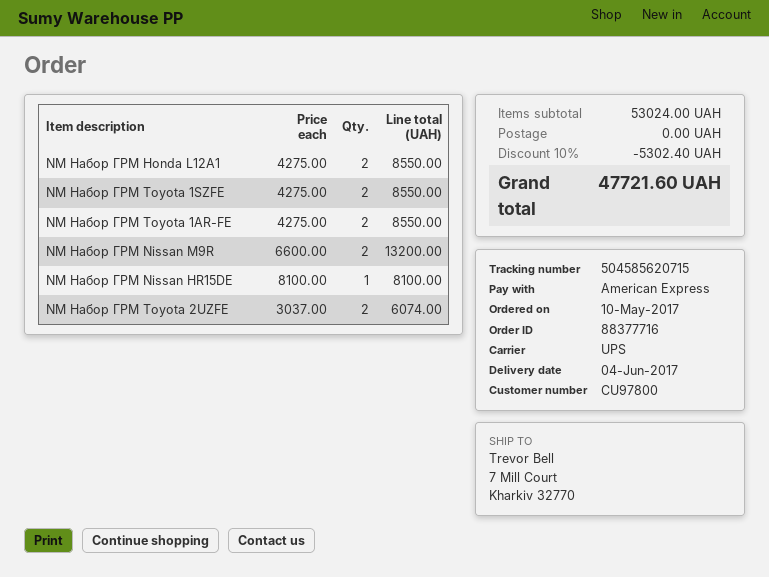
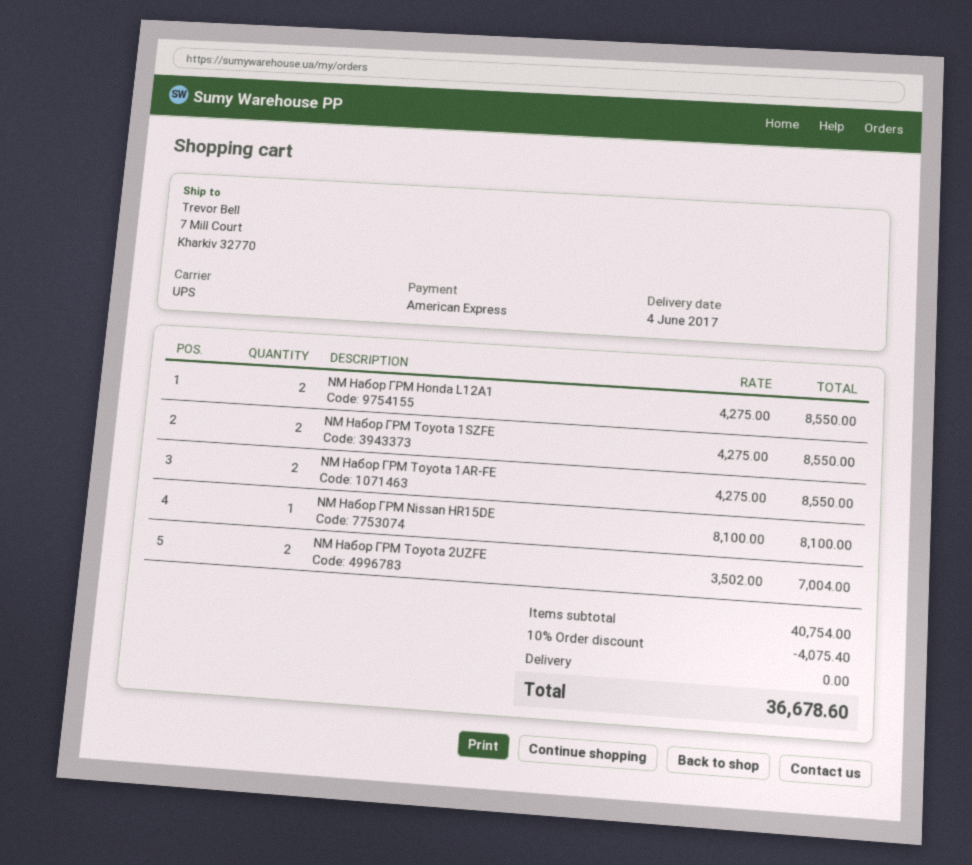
NM Набор ГРМ Nissan M9R: 2 x 6600.00 = 13200.00 -> none
NM Набор ГРМ Toyota 2UZFE: 2 x 3037.00 = 6074.00 -> 2 x 3502.00 = 7004.00
subtotal: 53024.00 -> 40754.00
discount: 10% = 5302.40 -> 10% = 4075.40
total: 47721.60 -> 36678.60

